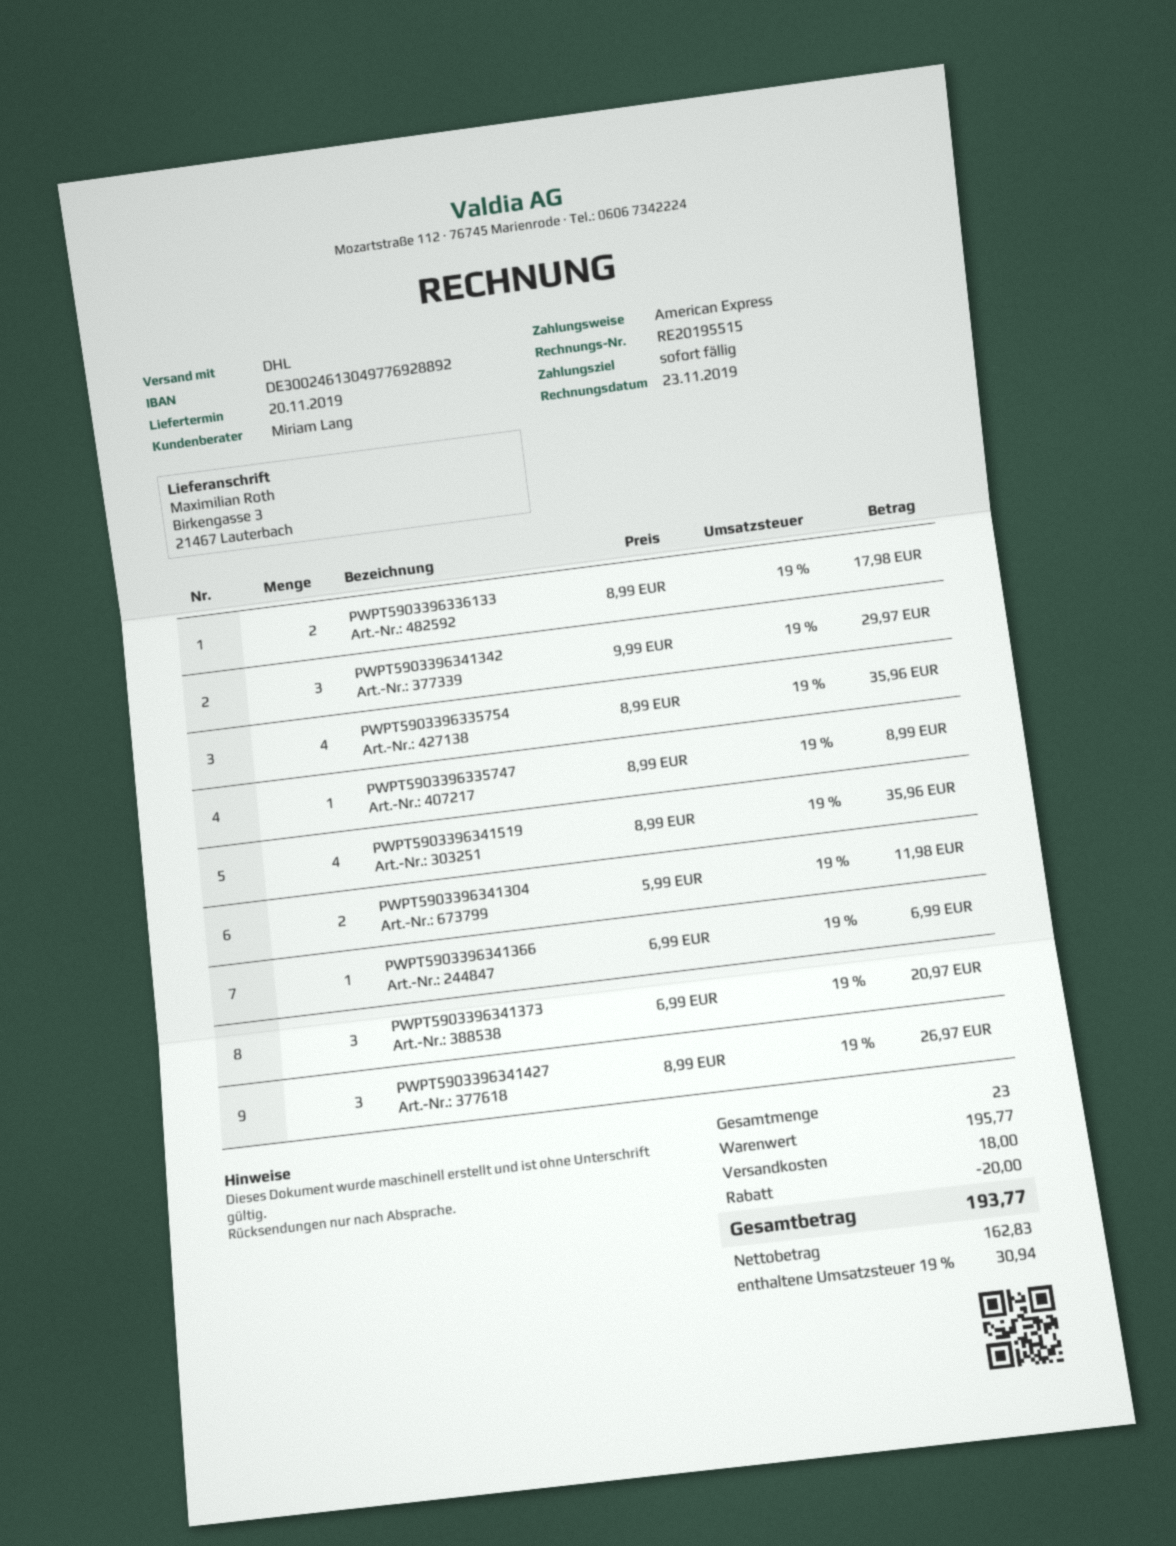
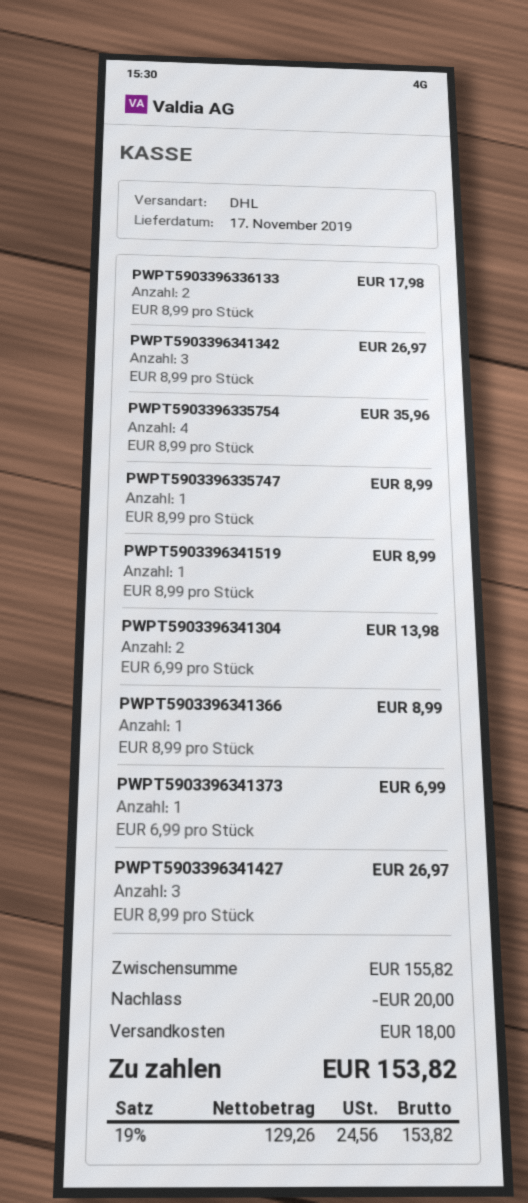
delivery date: 2019-11-20 -> 2019-11-17
PWPT5903396341342: 3 x 9.99 = 29.97 -> 3 x 8.99 = 26.97
PWPT5903396341519: 4 x 8.99 = 35.96 -> 1 x 8.99 = 8.99
PWPT5903396341304: 2 x 5.99 = 11.98 -> 2 x 6.99 = 13.98
PWPT5903396341366: 1 x 6.99 = 6.99 -> 1 x 8.99 = 8.99
PWPT5903396341373: 3 x 6.99 = 20.97 -> 1 x 6.99 = 6.99
subtotal: 195.77 -> 155.82
net: 162.83 -> 129.26
tax: 19% = 30.94 -> 19% = 24.56
total: 193.77 -> 153.82

